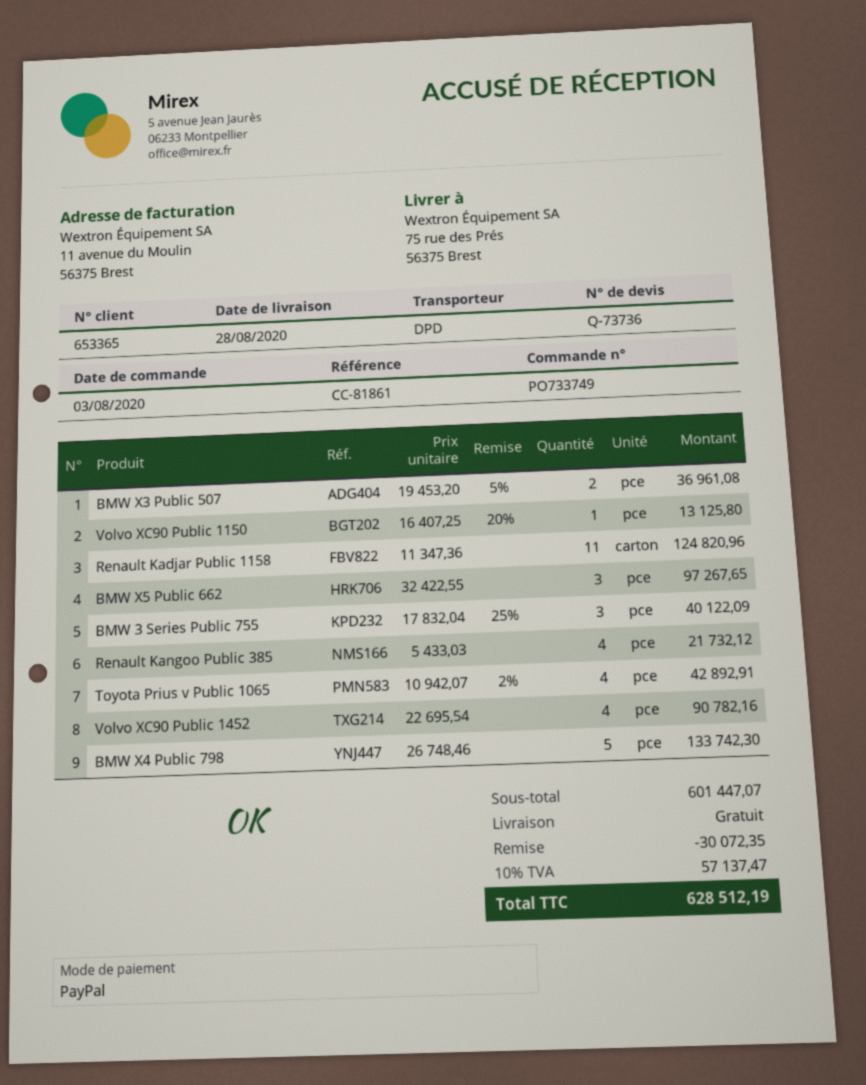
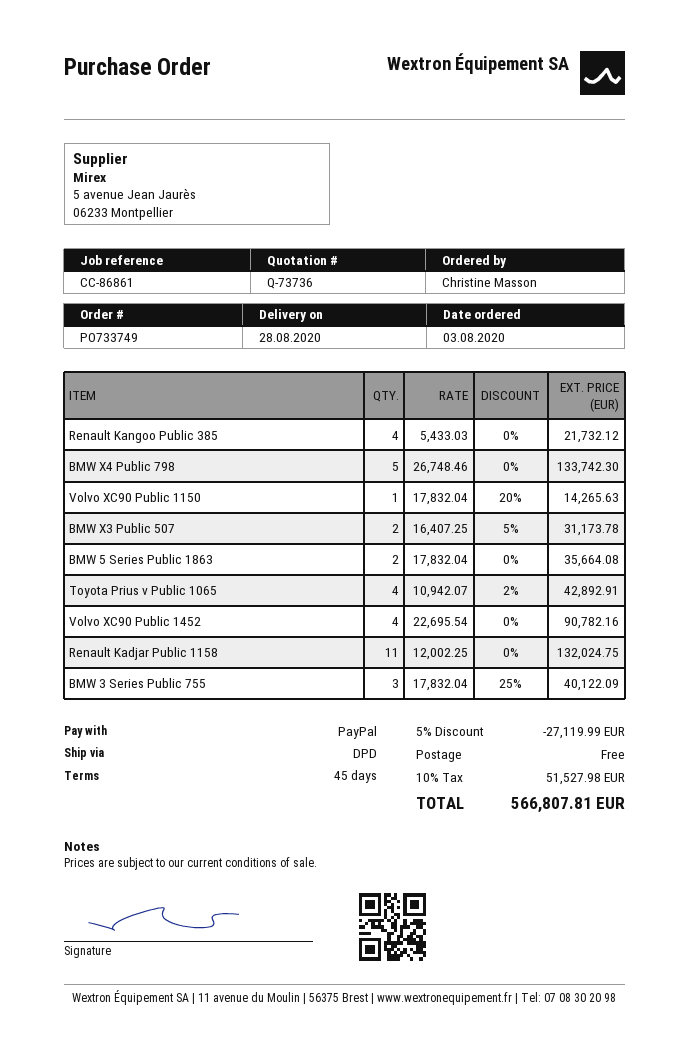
reference: CC-81861 -> CC-86861
BMW X3 Public 507: 2 x 19453.20 - 5% = 36961.08 -> 2 x 16407.25 - 5% = 31173.78
Volvo XC90 Public 1150: 1 x 16407.25 - 20% = 13125.80 -> 1 x 17832.04 - 20% = 14265.63
Renault Kadjar Public 1158: 11 x 11347.36 = 124820.96 -> 11 x 12002.25 = 132024.75
BMW X5 Public 662: 3 x 32422.55 = 97267.65 -> none
BMW 5 Series Public 1863: none -> 2 x 17832.04 = 35664.08
discount: 30072.35 -> 27119.99
tax: 10% = 57137.47 -> 10% = 51527.98
total: 628512.19 -> 566807.81

